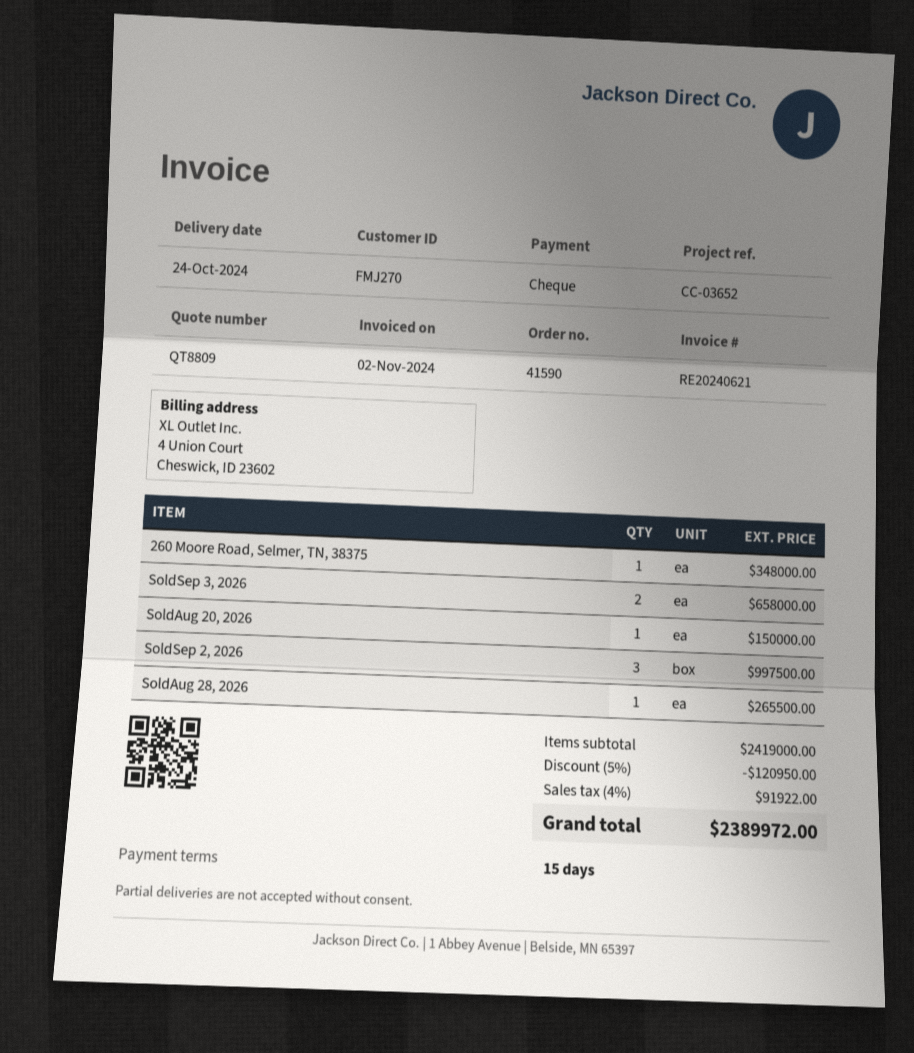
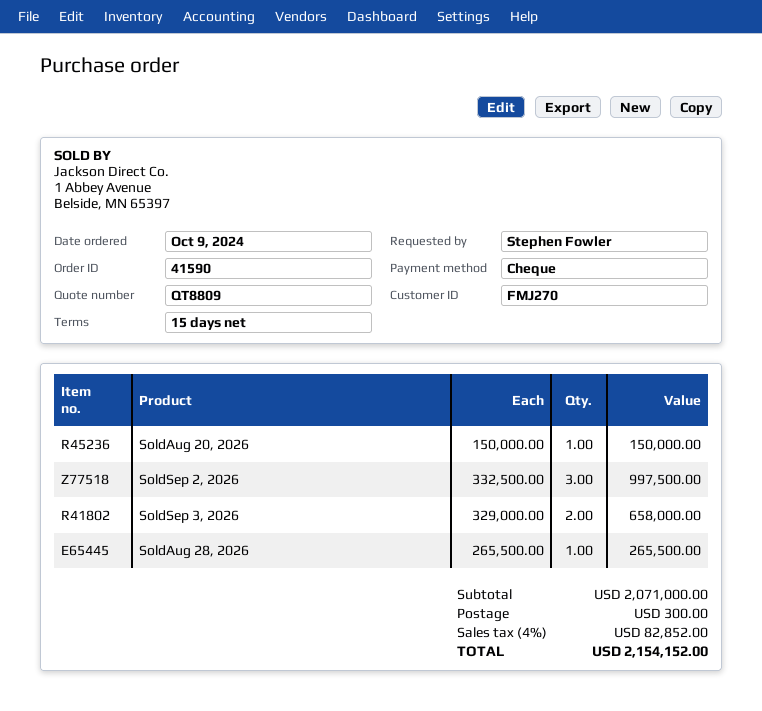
260 Moore Road, Selmer, TN, 38375: 1 for 348000.00 -> none
subtotal: 2419000.00 -> 2071000.00
discount: 5% = 120950.00 -> none
shipping: none -> 300.00
tax: 4% = 91922.00 -> 4% = 82852.00
total: 2389972.00 -> 2154152.00

